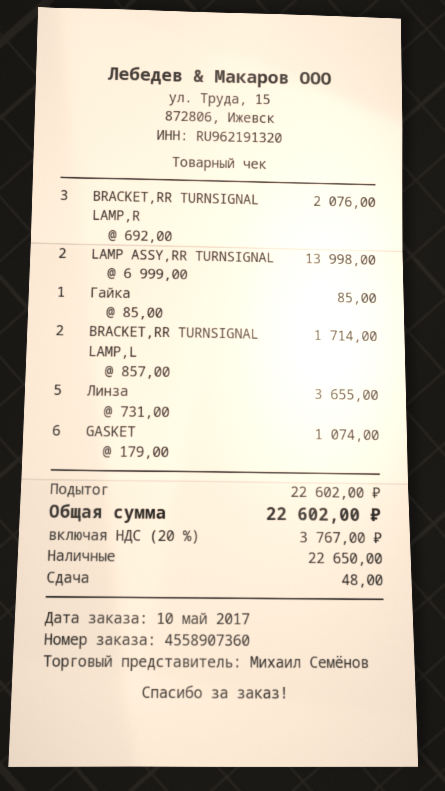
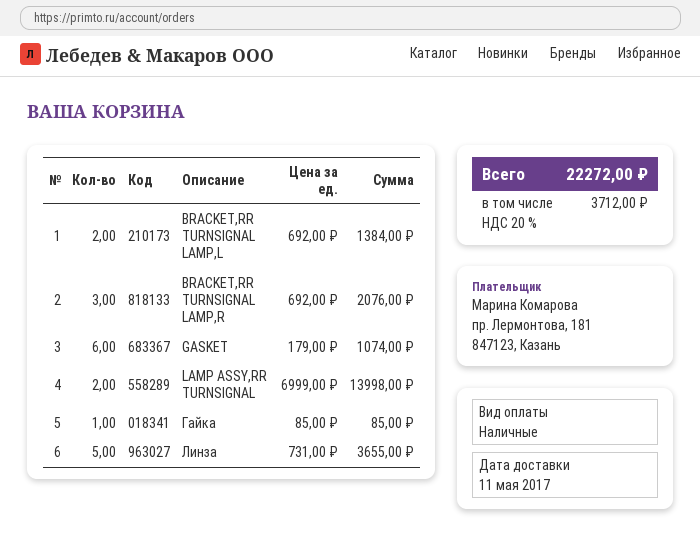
BRACKET,RR TURNSIGNAL LAMP,L: 2 x 857.00 = 1714.00 -> 2 x 692.00 = 1384.00
tax: 20% = 3767.00 -> 20% = 3712.00
total: 22602.00 -> 22272.00

